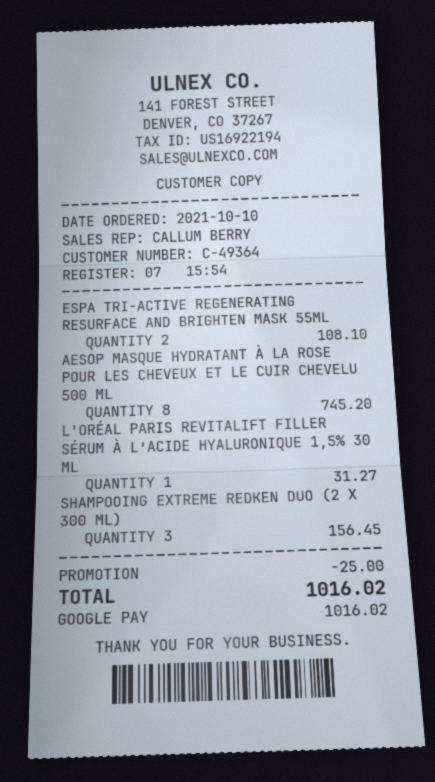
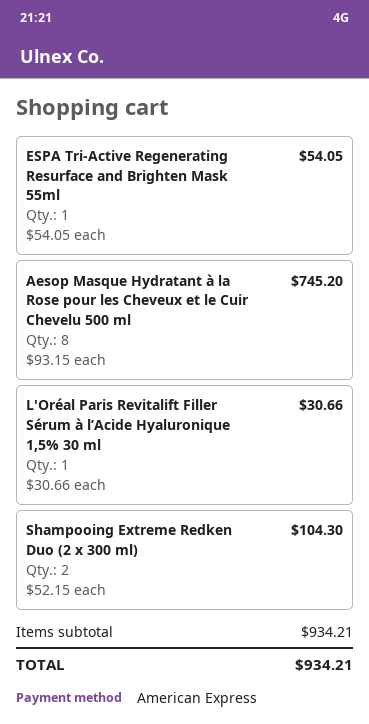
payment method: Google Pay -> American Express
ESPA TRI-ACTIVE REGENERATING RESURFACE AND BRIGHTEN MASK 55ML: 2 for 108.10 -> 1 for 54.05
L'ORÉAL PARIS REVITALIFT FILLER SÉRUM À L’ACIDE HYALURONIQUE 1,5% 30 ML: 1 for 31.27 -> 1 for 30.66
SHAMPOOING EXTREME REDKEN DUO (2 X 300 ML): 3 for 156.45 -> 2 for 104.30
discount: 25.00 -> none
total: 1016.02 -> 934.21

